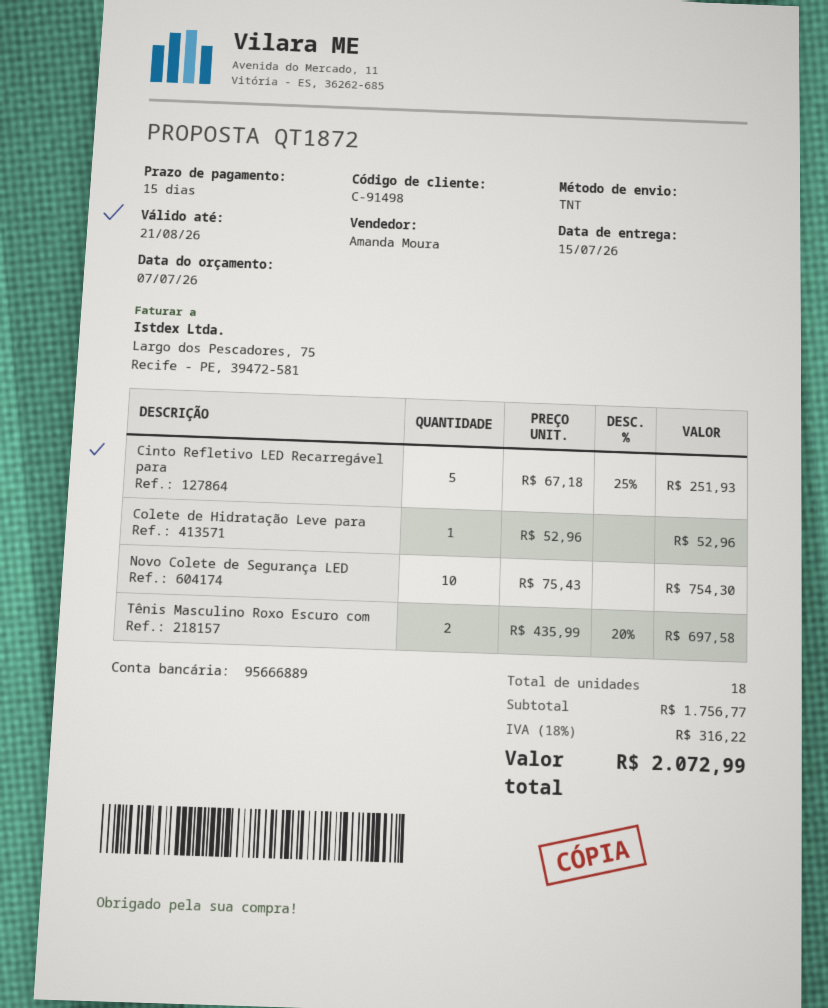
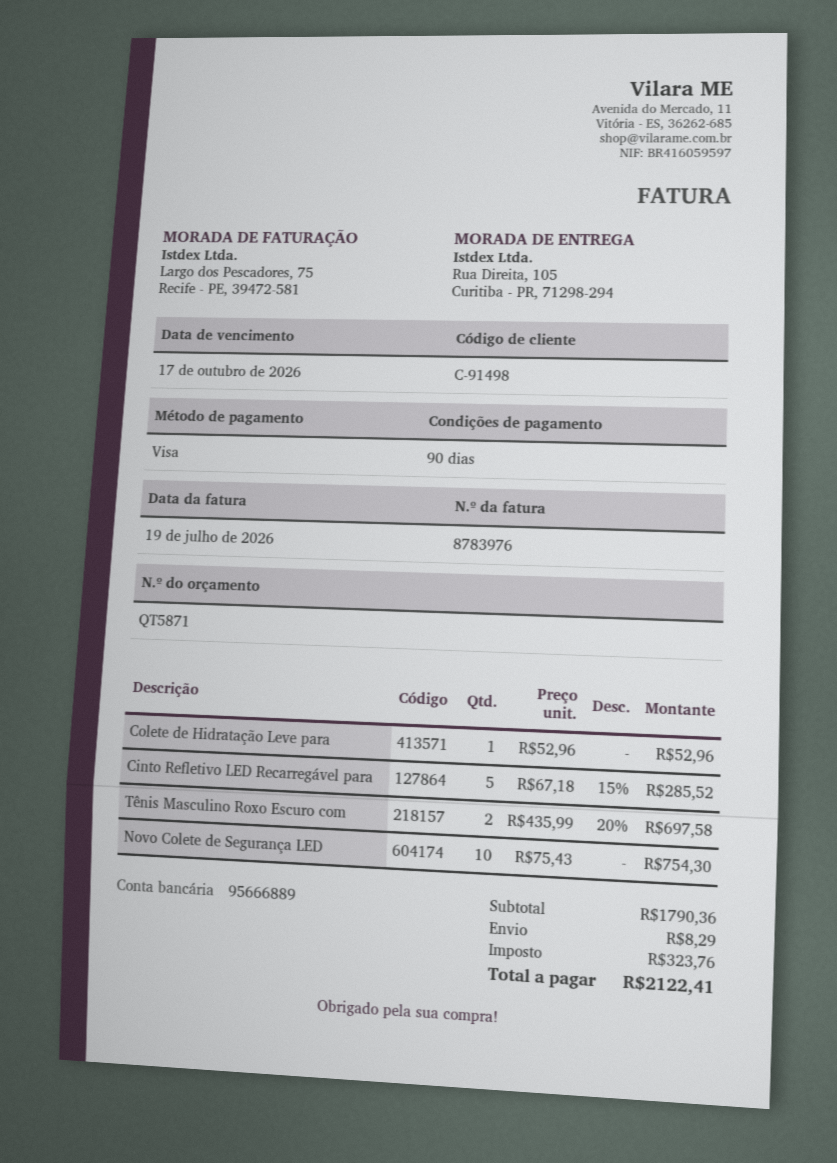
quote number: QT1872 -> QT5871
payment terms: 15 days -> 90 days
Cinto Refletivo LED Recarregável para: 5 x 67.18 - 25% = 251.93 -> 5 x 67.18 - 15% = 285.52
subtotal: 1756.77 -> 1790.36
shipping: none -> 8.29
tax: 316.22 -> 323.76
total: 2072.99 -> 2122.41

